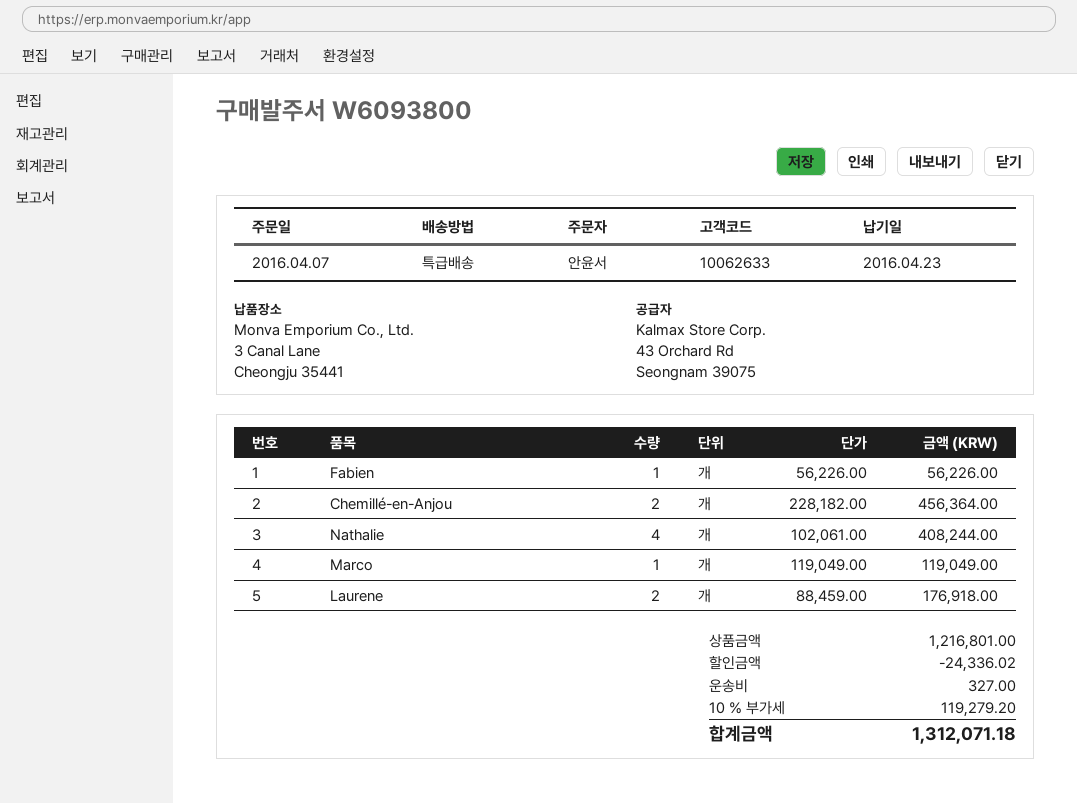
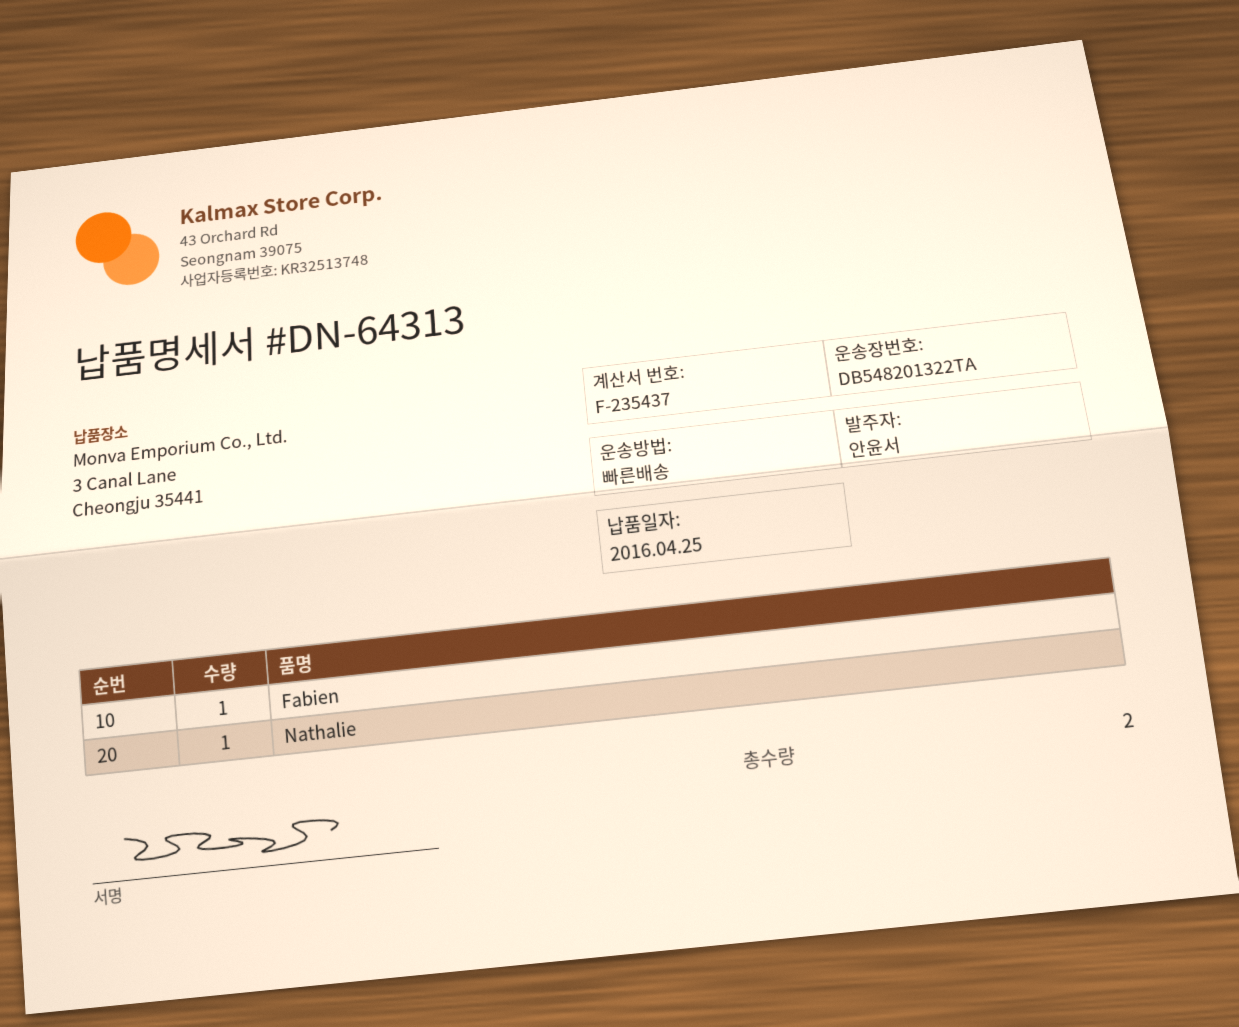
delivery date: 2016-04-23 -> 2016-04-25
Chemillé-en-Anjou: 2 -> none
Nathalie: 4 -> 1
Marco: 1 -> none
Laurene: 2 -> none

